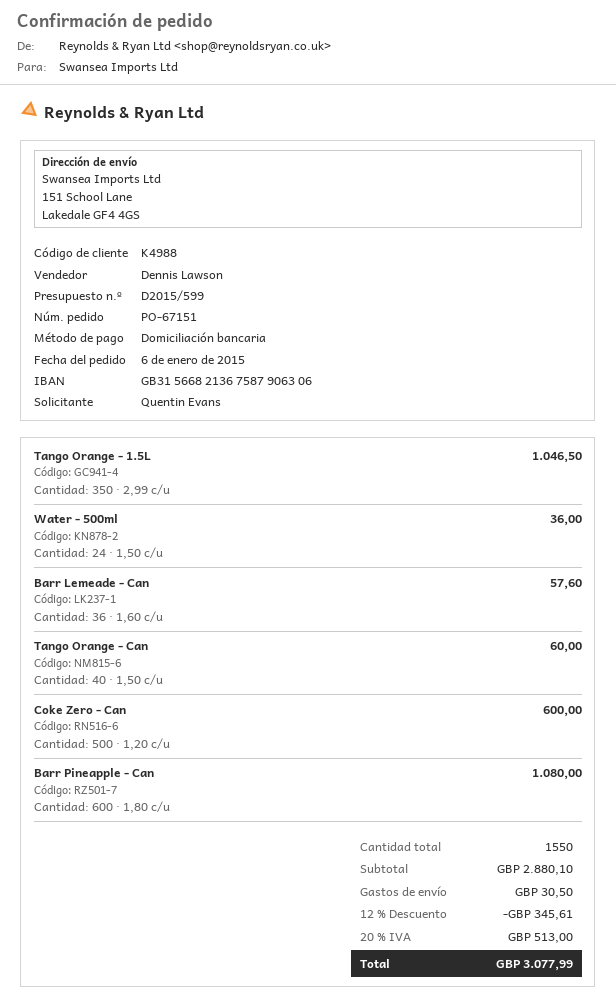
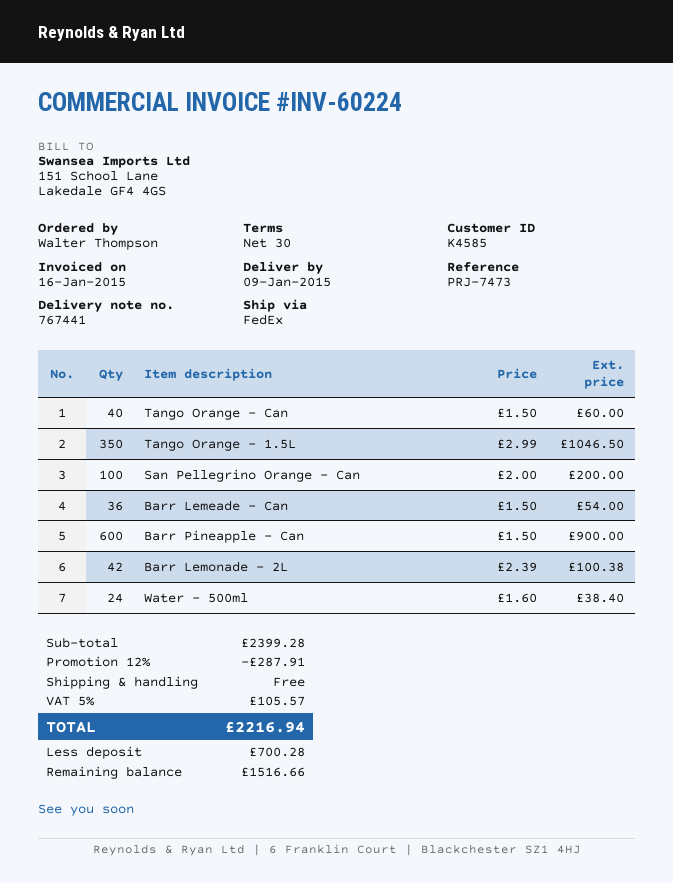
customer number: K4988 -> K4585
ordered by: Quentin Evans -> Walter Thompson
Water - 500ml: 24 x 1.50 = 36.00 -> 24 x 1.60 = 38.40
Barr Lemeade - Can: 36 x 1.60 = 57.60 -> 36 x 1.50 = 54.00
Coke Zero - Can: 500 x 1.20 = 600.00 -> none
Barr Pineapple - Can: 600 x 1.80 = 1080.00 -> 600 x 1.50 = 900.00
San Pellegrino Orange - Can: none -> 100 x 2.00 = 200.00
Barr Lemonade - 2L: none -> 42 x 2.39 = 100.38
subtotal: 2880.10 -> 2399.28
discount: 12% = 345.61 -> 12% = 287.91
shipping: 30.50 -> 0.00
tax: 20% = 513.00 -> 5% = 105.57
total: 3077.99 -> 2216.94

